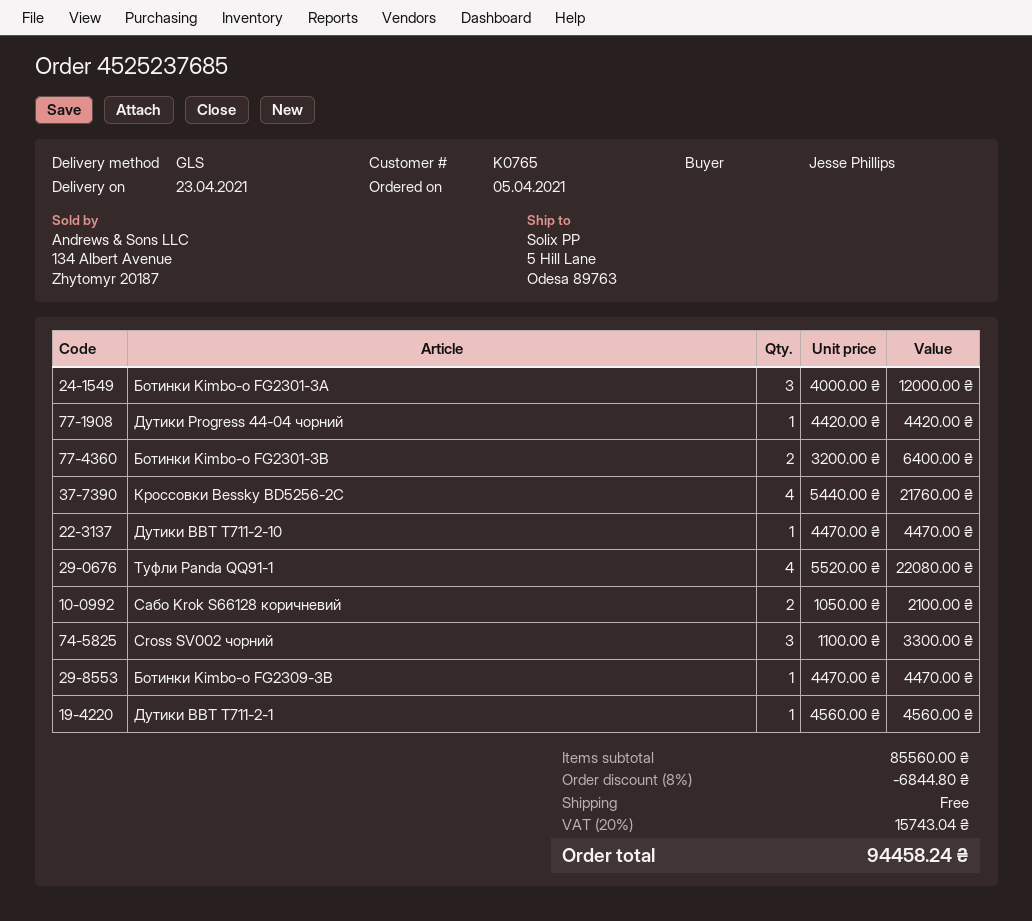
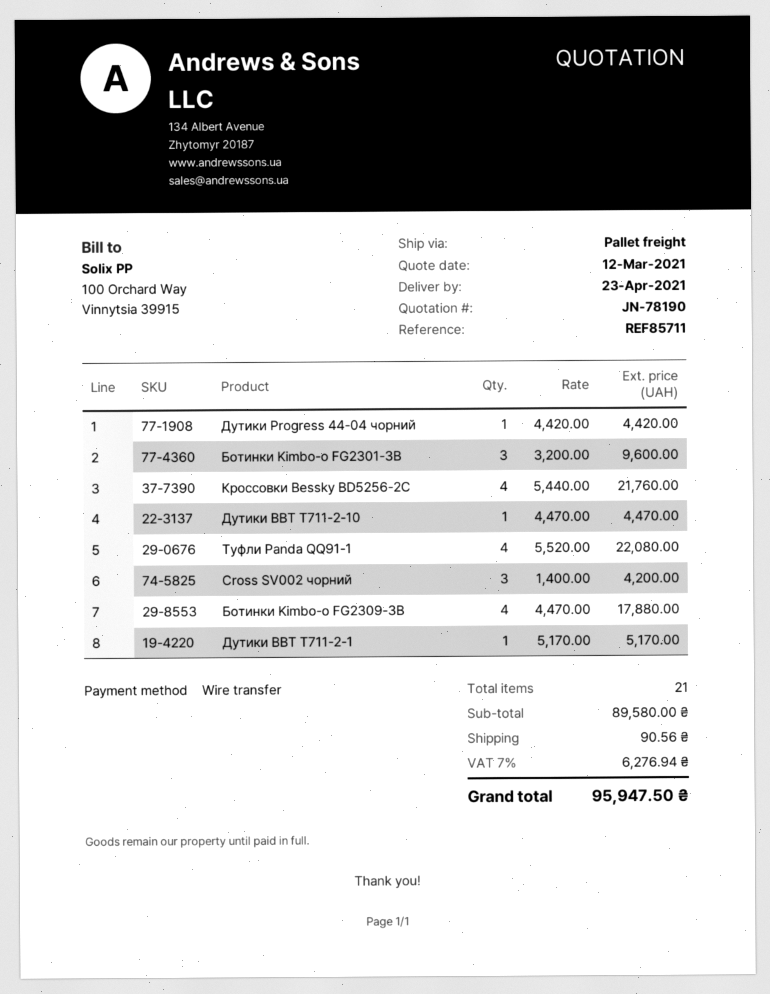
shipping method: GLS -> pallet freight
Ботинки Kimbo-o FG2301-3A: 3 x 4000.00 = 12000.00 -> none
Ботинки Kimbo-o FG2301-3B: 2 x 3200.00 = 6400.00 -> 3 x 3200.00 = 9600.00
Сабо Krok S66128 коричневий: 2 x 1050.00 = 2100.00 -> none
Cross SV002 чорний: 3 x 1100.00 = 3300.00 -> 3 x 1400.00 = 4200.00
Ботинки Kimbo-o FG2309-3B: 1 x 4470.00 = 4470.00 -> 4 x 4470.00 = 17880.00
Дутики BBT T711-2-1: 1 x 4560.00 = 4560.00 -> 1 x 5170.00 = 5170.00
subtotal: 85560.00 -> 89580.00
discount: 8% = 6844.80 -> none
shipping: 0.00 -> 90.56
tax: 20% = 15743.04 -> 7% = 6276.94
total: 94458.24 -> 95947.50

